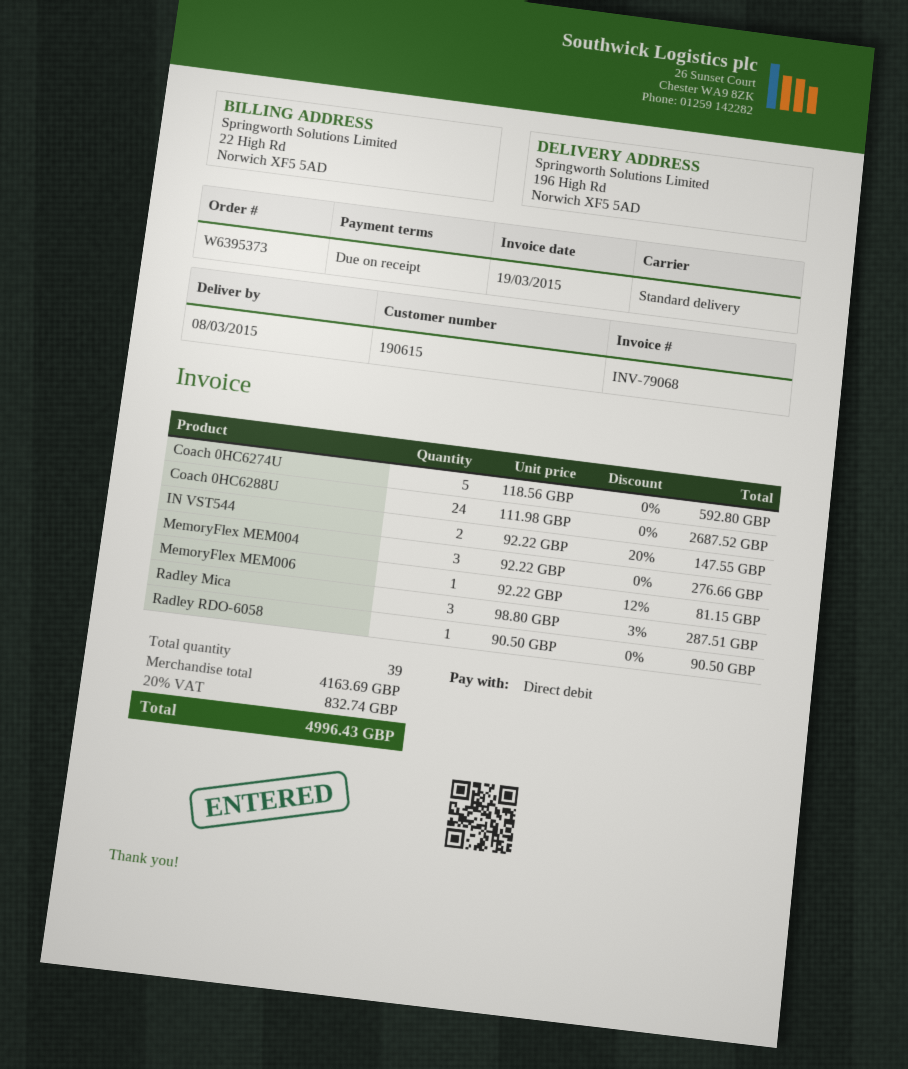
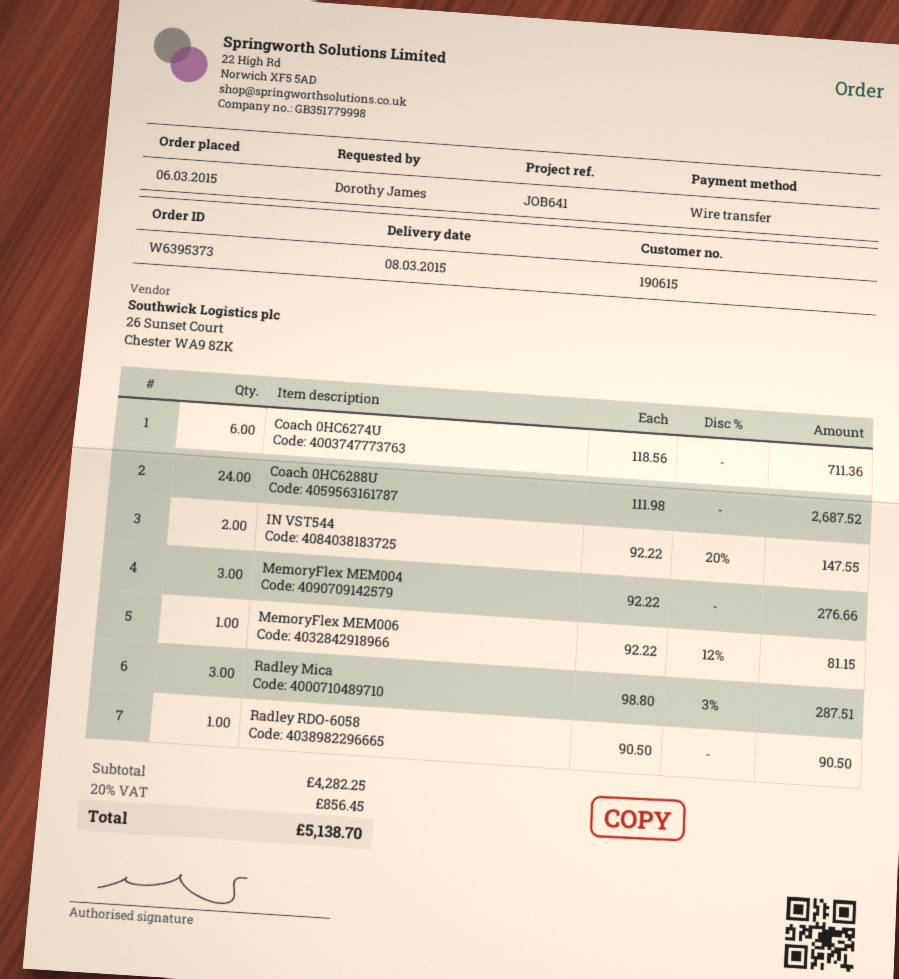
payment method: direct debit -> bank transfer
Coach 0HC6274U: 5 x 118.56 = 592.80 -> 6 x 118.56 = 711.36
subtotal: 4163.69 -> 4282.25
tax: 20% = 832.74 -> 20% = 856.45
total: 4996.43 -> 5138.70

